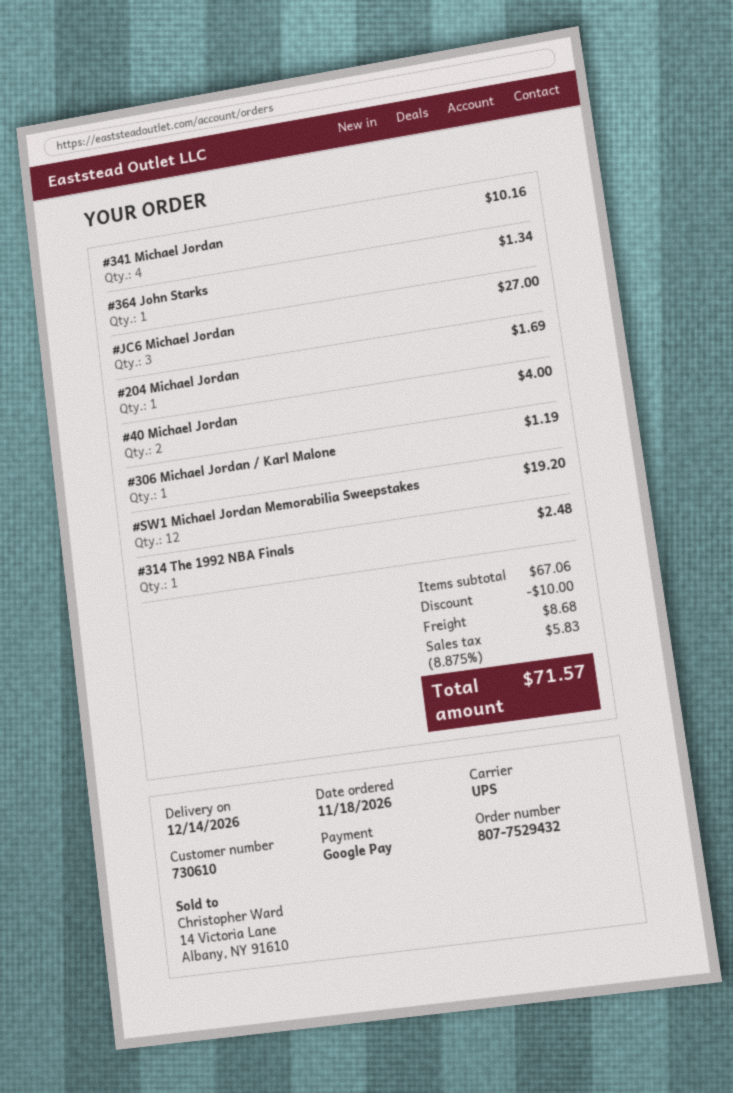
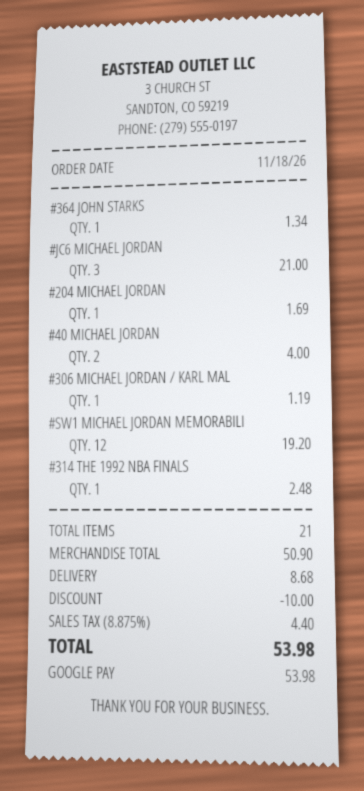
#341 Michael Jordan: 4 for 10.16 -> none
#JC6 Michael Jordan: 3 for 27.00 -> 3 for 21.00
subtotal: 67.06 -> 50.90
tax: 8.875% = 5.83 -> 8.875% = 4.40
total: 71.57 -> 53.98

